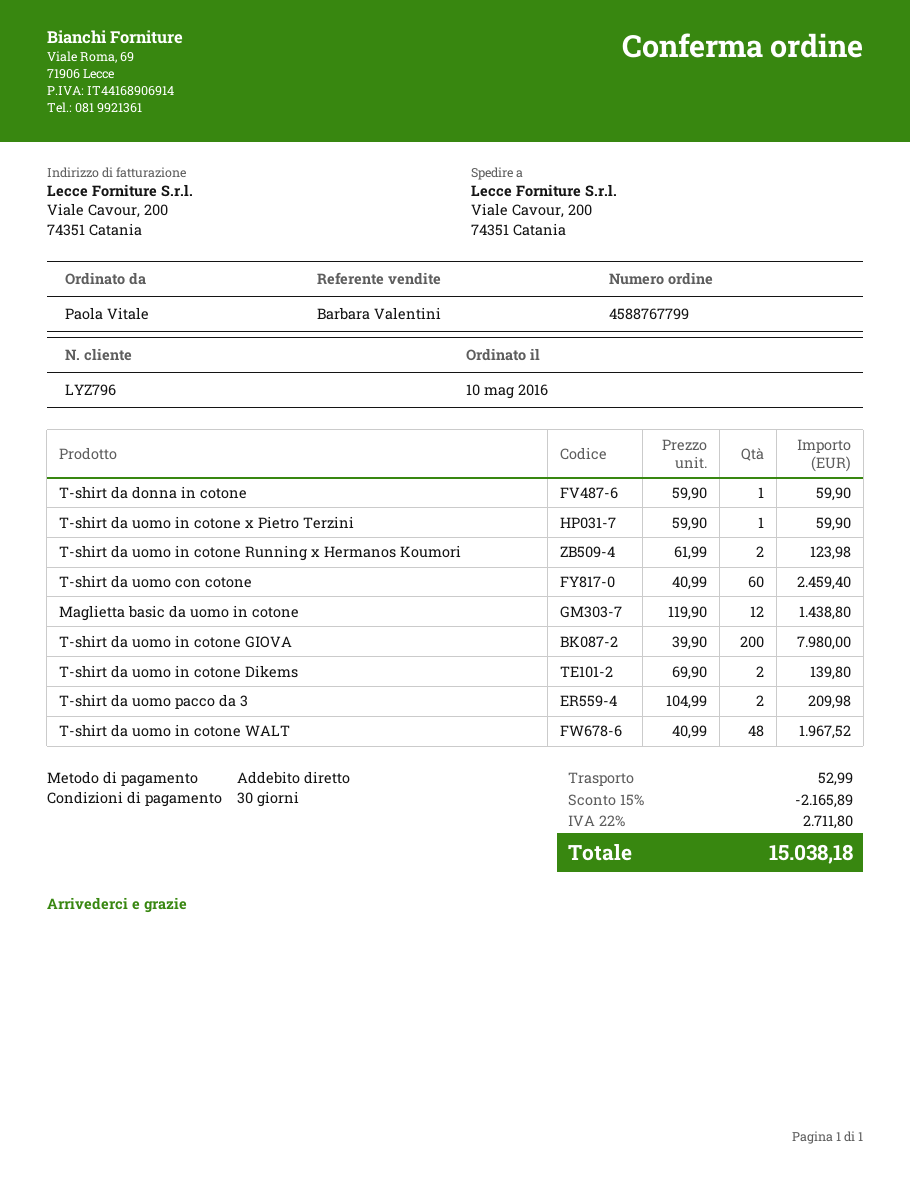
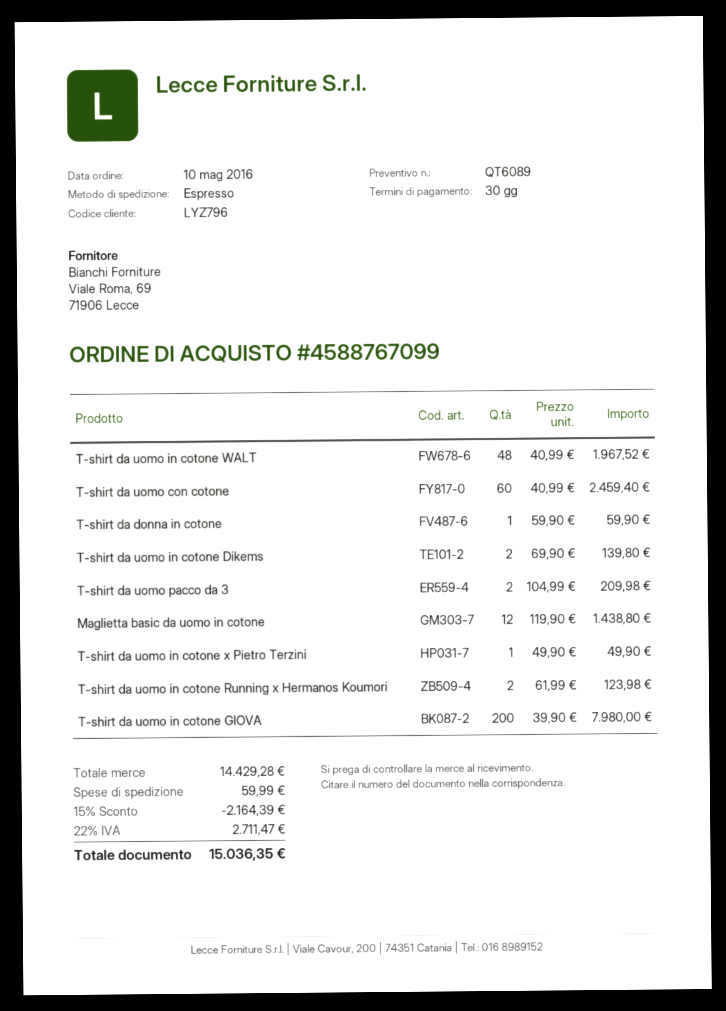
order number: 4588767799 -> 4588767099
T-shirt da uomo in cotone x Pietro Terzini: 1 x 59.90 = 59.90 -> 1 x 49.90 = 49.90
discount: 15% = 2165.89 -> 15% = 2164.39
shipping: 52.99 -> 59.99
tax: 22% = 2711.80 -> 22% = 2711.47
total: 15038.18 -> 15036.35

